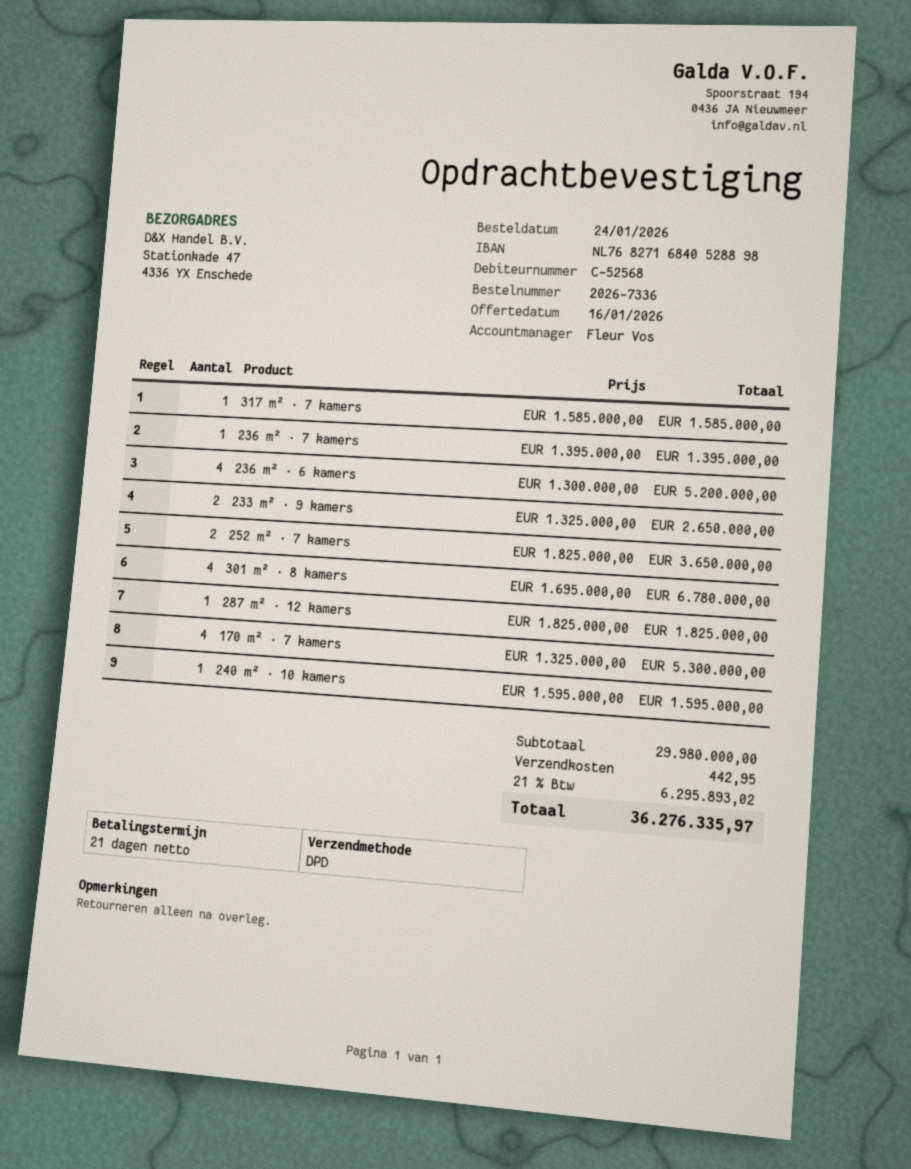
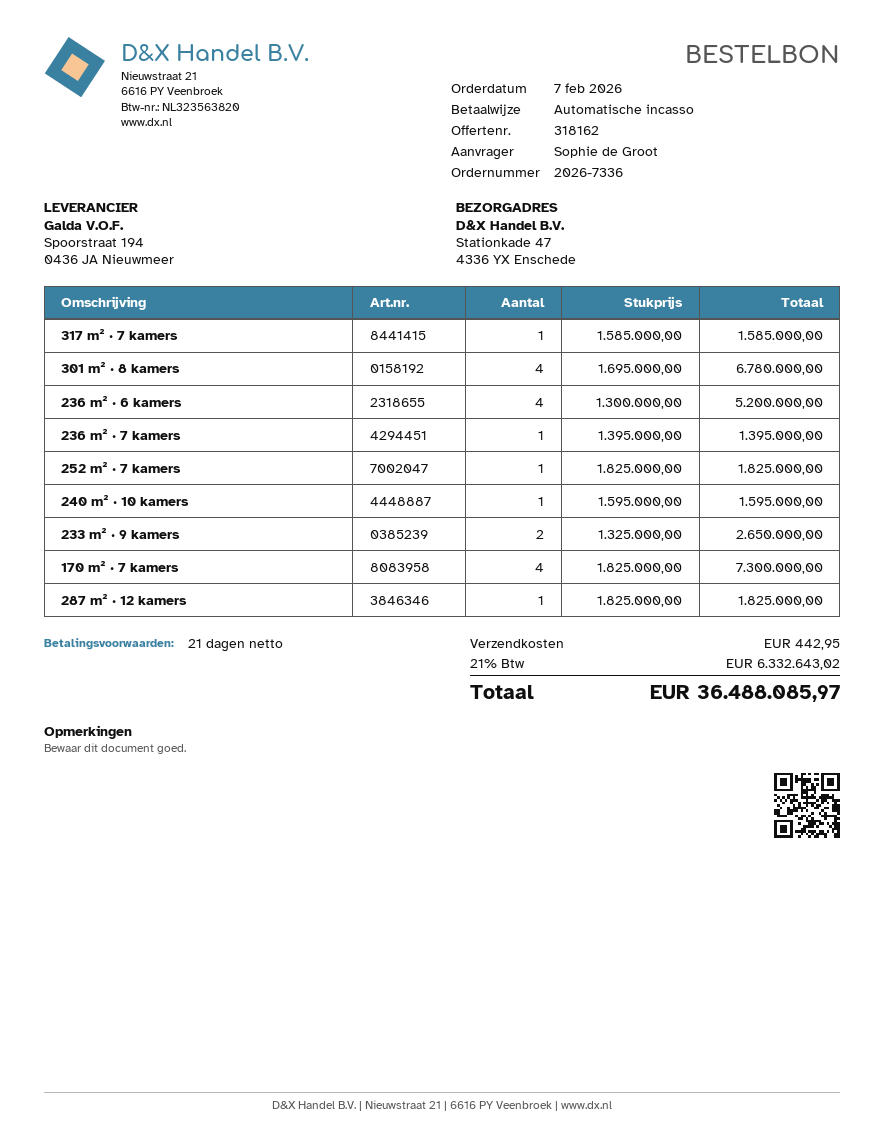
order date: 2026-01-24 -> 2026-02-07
252 m² · 7 kamers: 2 x 1825000.00 = 3650000.00 -> 1 x 1825000.00 = 1825000.00
170 m² · 7 kamers: 4 x 1325000.00 = 5300000.00 -> 4 x 1825000.00 = 7300000.00
tax: 21% = 6295893.02 -> 21% = 6332643.02
total: 36276335.97 -> 36488085.97

